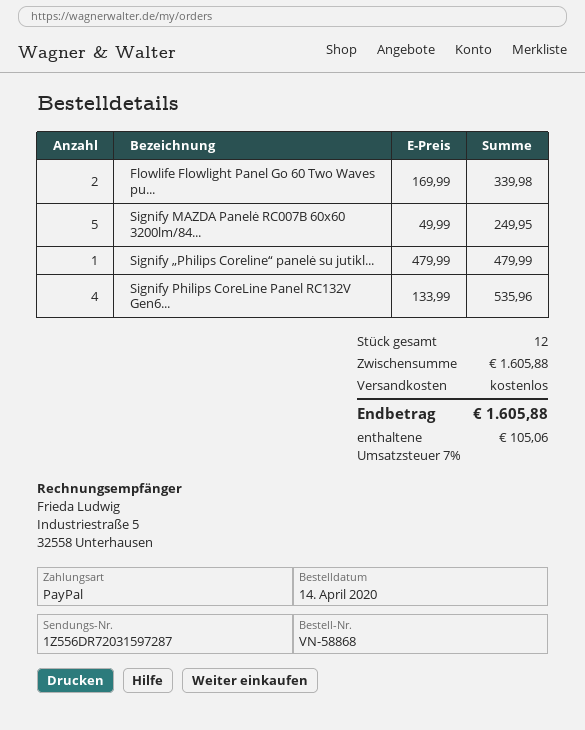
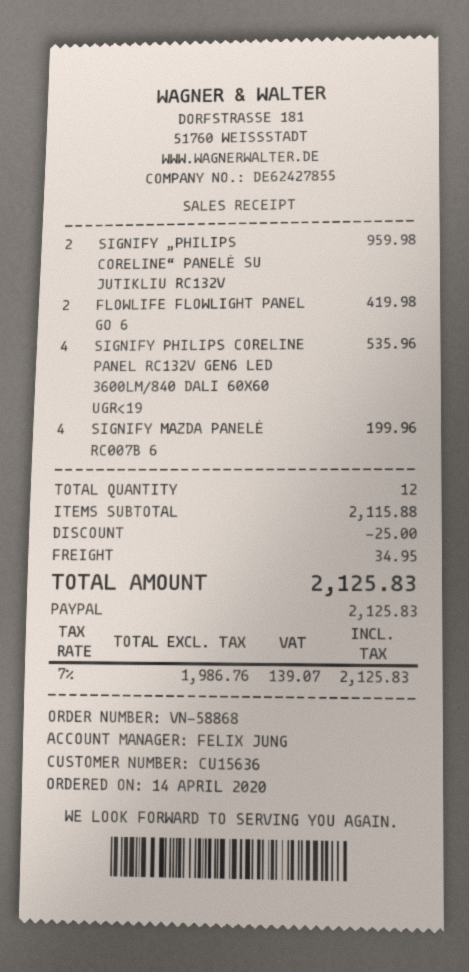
Flowlife Flowlight Panel Go 60 Two Waves pu...: 2 for 339.98 -> 2 for 419.98
Signify MAZDA Panelė RC007B 60x60 3200lm/84...: 5 for 249.95 -> 4 for 199.96
Signify „Philips Coreline“ panelė su jutikl...: 1 for 479.99 -> 2 for 959.98
subtotal: 1605.88 -> 2115.88
discount: none -> 25.00
shipping: 0.00 -> 34.95
tax: 7% = 105.06 -> 7% = 139.07
total: 1605.88 -> 2125.83

